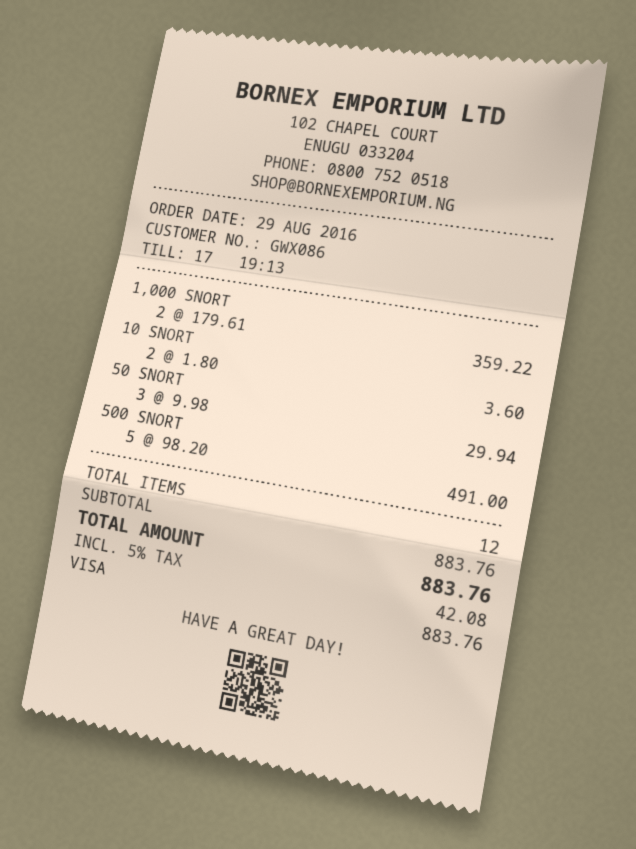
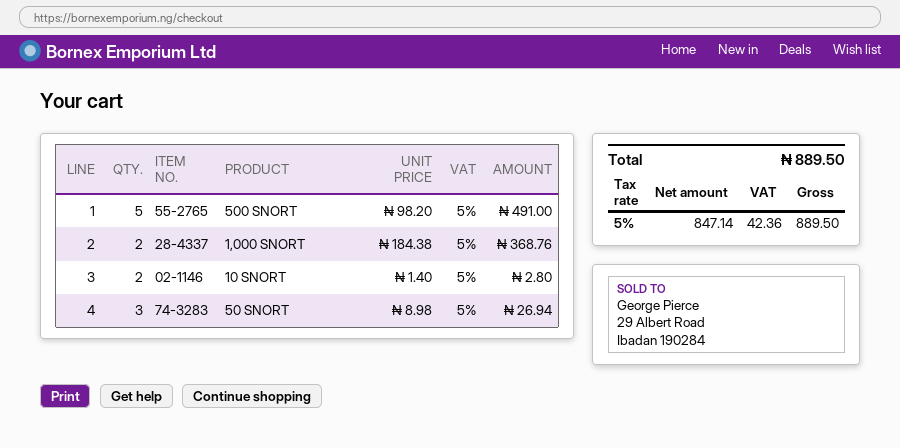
1,000 SNORT: 2 x 179.61 = 359.22 -> 2 x 184.38 = 368.76
10 SNORT: 2 x 1.80 = 3.60 -> 2 x 1.40 = 2.80
50 SNORT: 3 x 9.98 = 29.94 -> 3 x 8.98 = 26.94
tax: 5% = 42.08 -> 5% = 42.36
total: 883.76 -> 889.50

